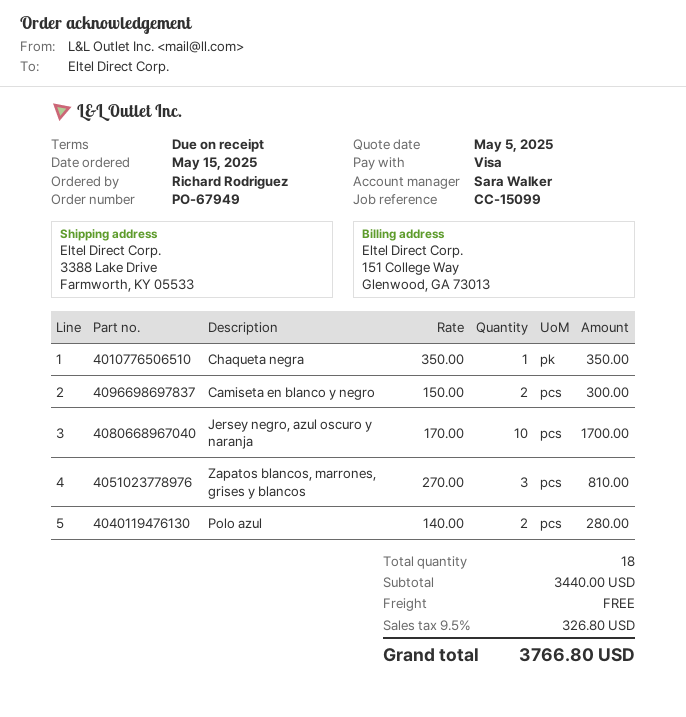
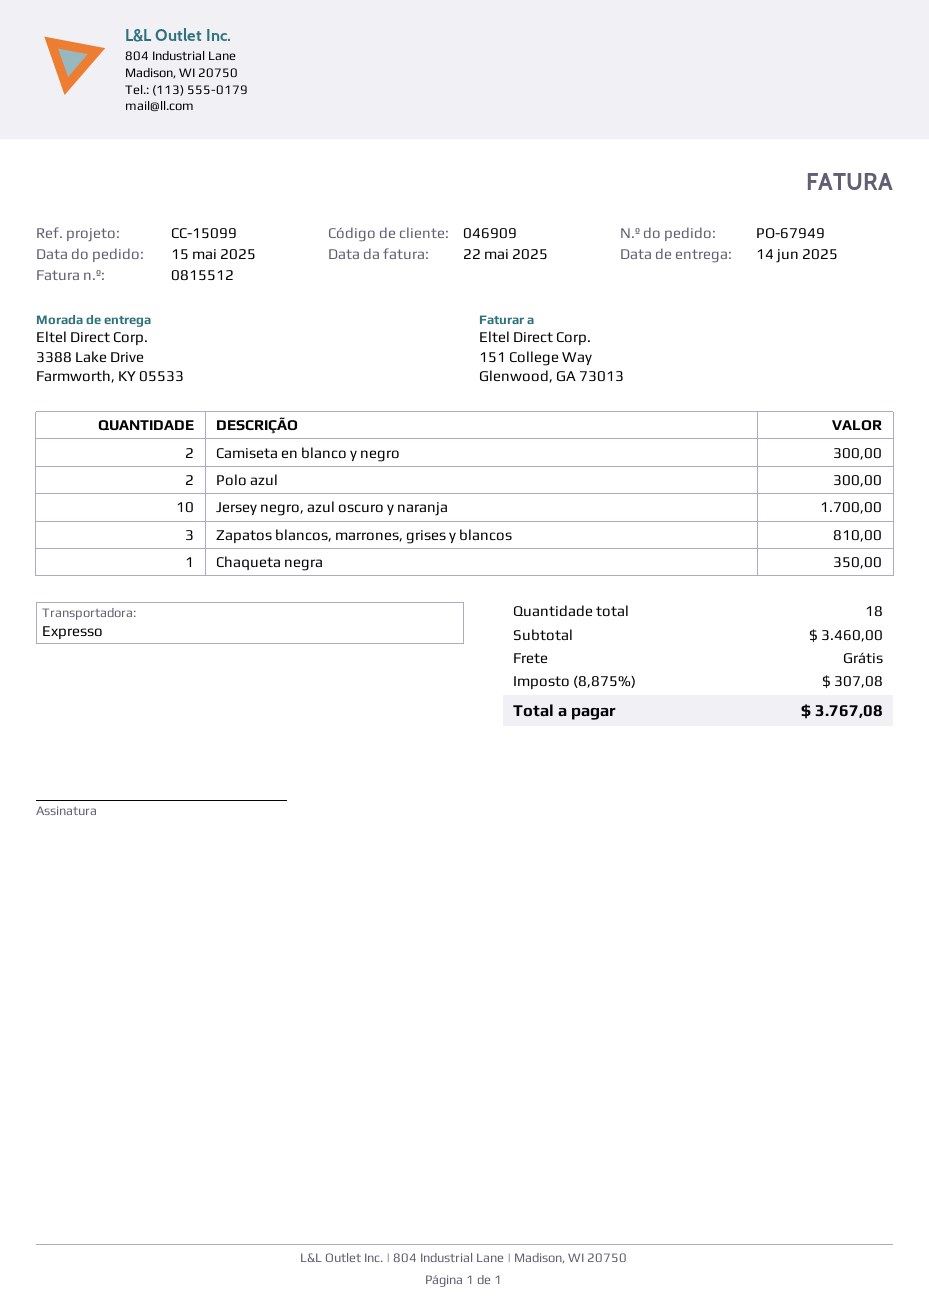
Polo azul: 2 for 280.00 -> 2 for 300.00
subtotal: 3440.00 -> 3460.00
tax: 9.5% = 326.80 -> 8.875% = 307.08
total: 3766.80 -> 3767.08

